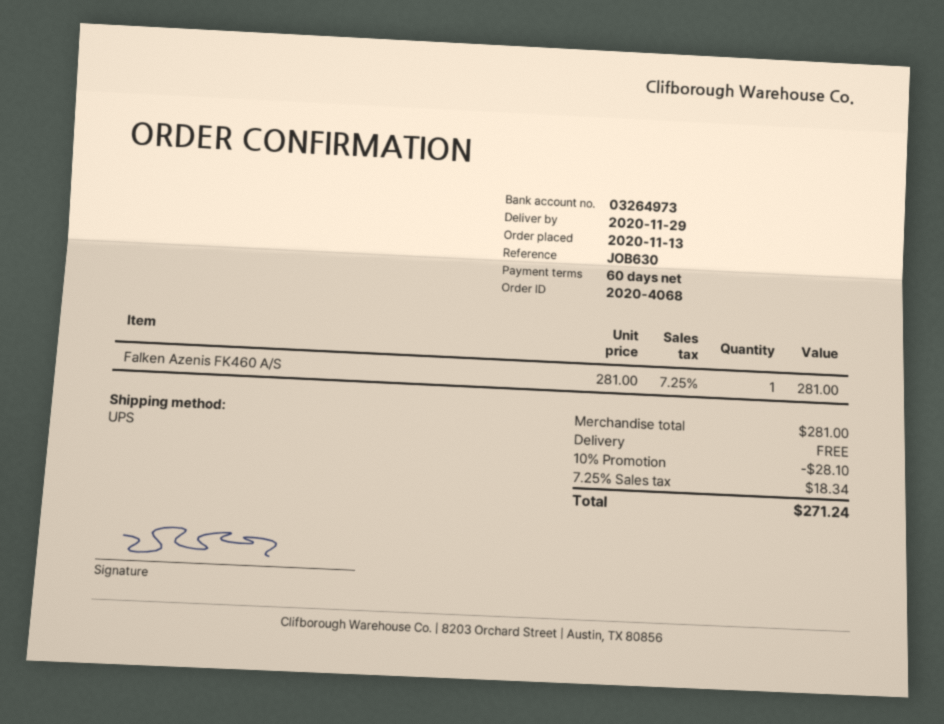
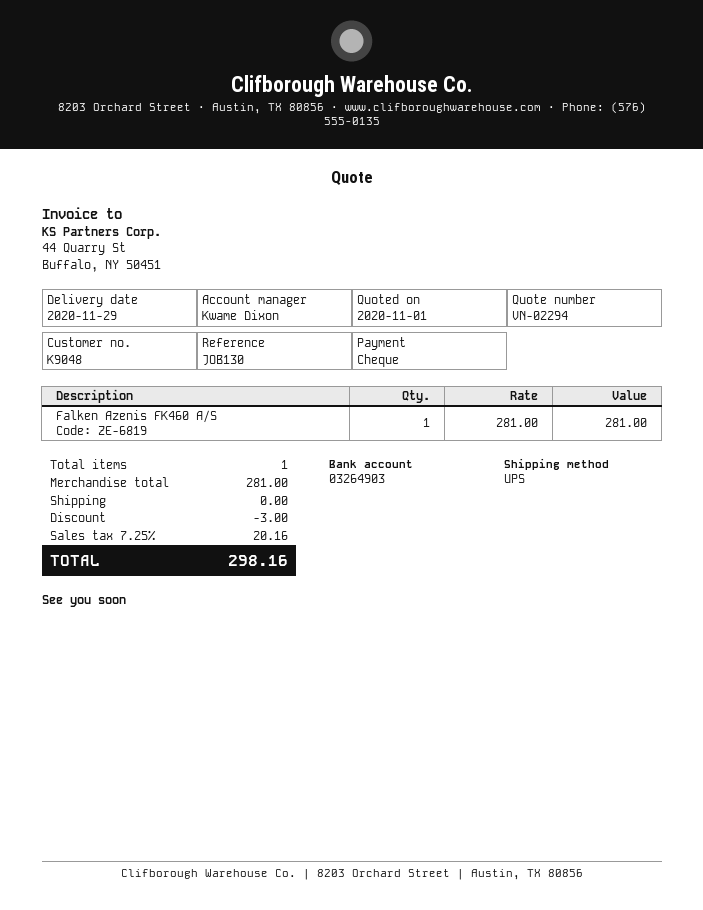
reference: JOB630 -> JOB130
bank account: 03264973 -> 03264903
discount: 28.10 -> 3.00
tax: 7.25% = 18.34 -> 7.25% = 20.16
total: 271.24 -> 298.16

